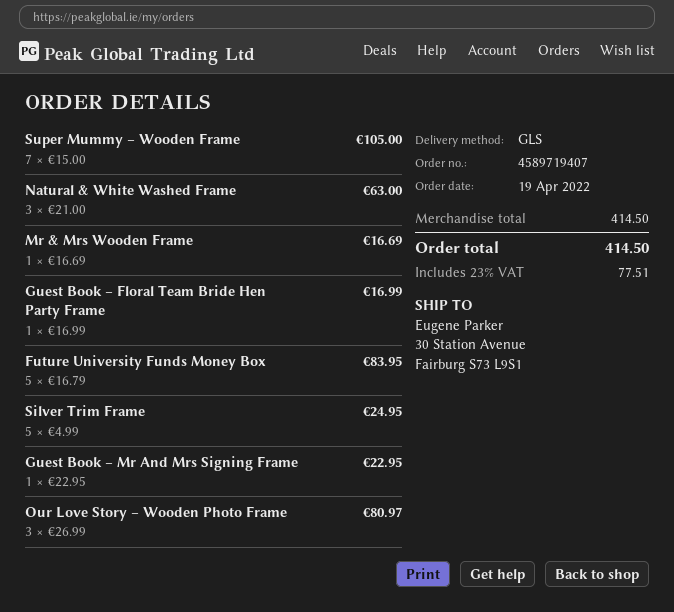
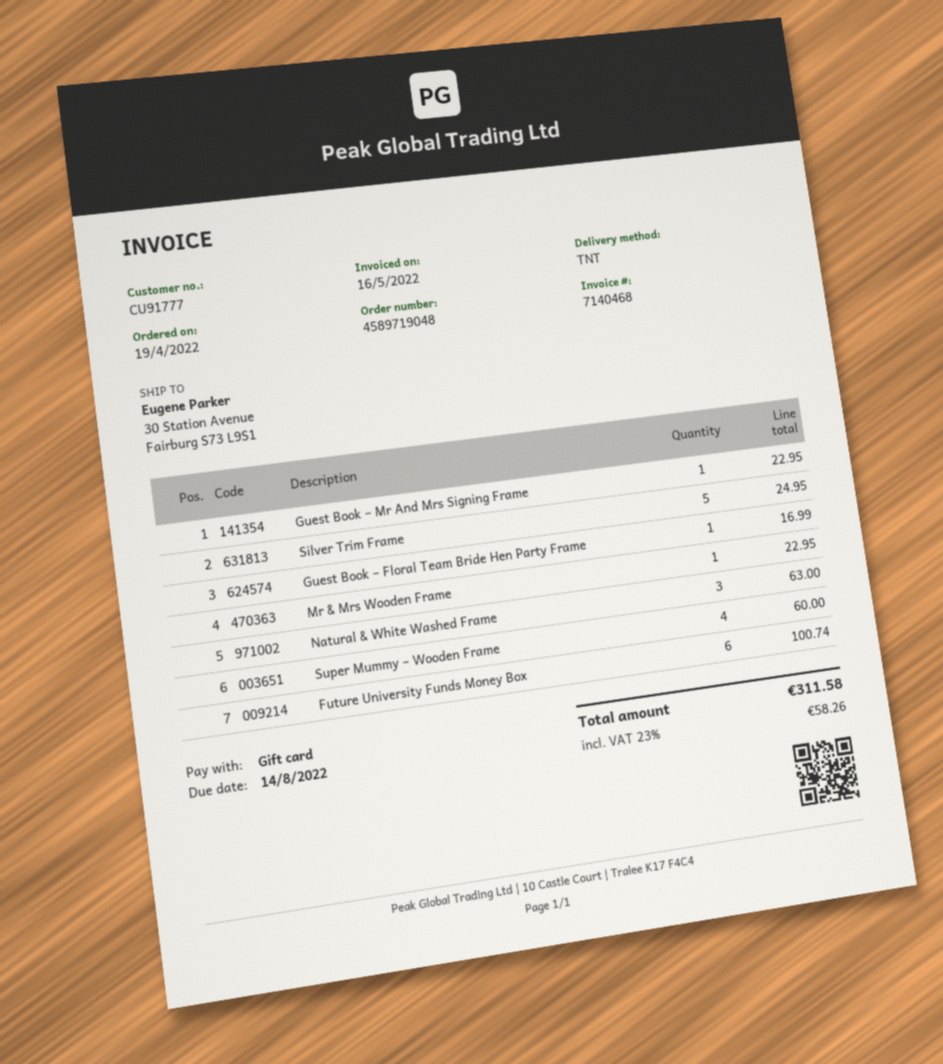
order number: 4589719407 -> 4589719048
shipping method: GLS -> TNT
Super Mummy – Wooden Frame: 7 for 105.00 -> 4 for 60.00
Mr & Mrs Wooden Frame: 1 for 16.69 -> 1 for 22.95
Future University Funds Money Box: 5 for 83.95 -> 6 for 100.74
Our Love Story – Wooden Photo Frame: 3 for 80.97 -> none
tax: 23% = 77.51 -> 23% = 58.26
total: 414.50 -> 311.58

